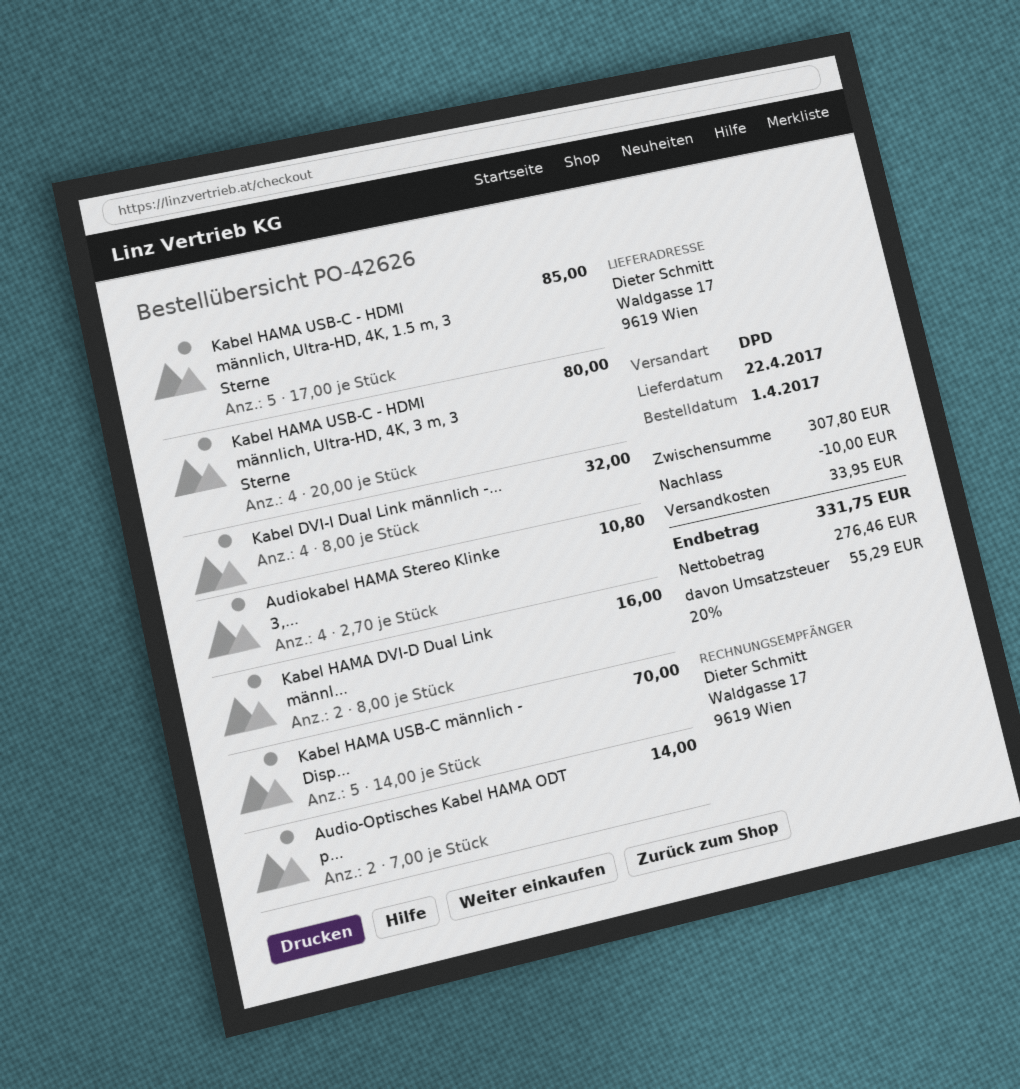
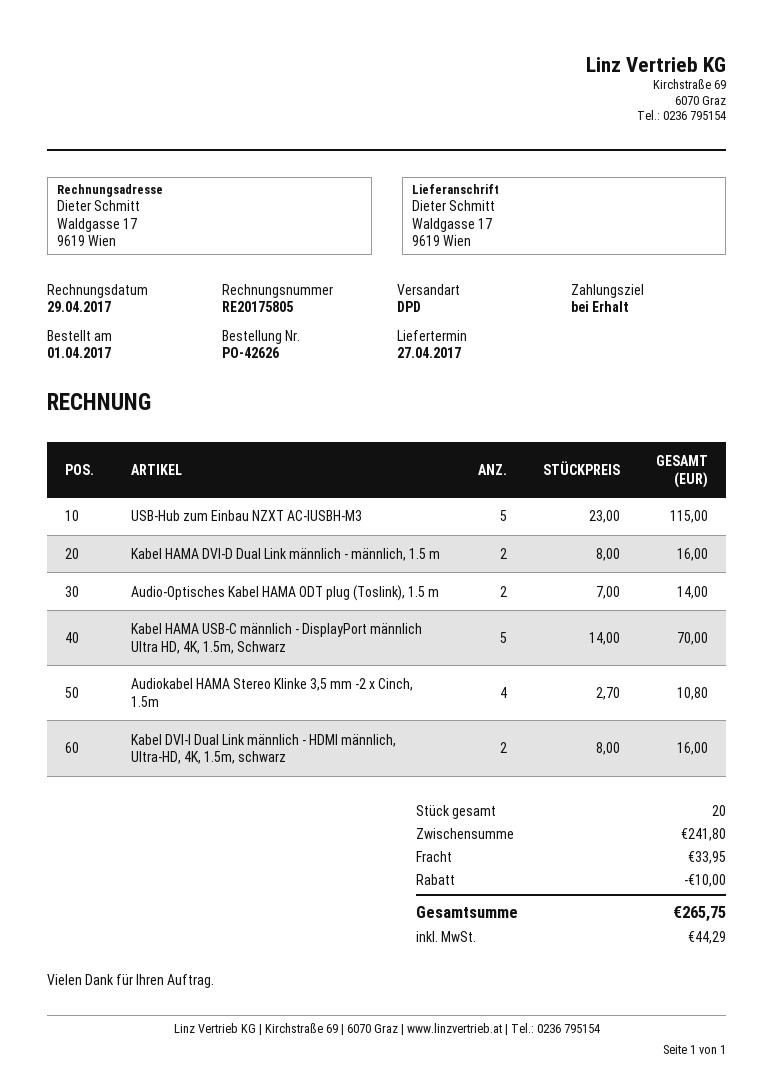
delivery date: 2017-04-22 -> 2017-04-27
Kabel HAMA USB-C - HDMI männlich, Ultra-HD, 4K, 1.5 m, 3 Sterne: 5 x 17.00 = 85.00 -> none
Kabel HAMA USB-C - HDMI männlich, Ultra-HD, 4K, 3 m, 3 Sterne: 4 x 20.00 = 80.00 -> none
Kabel DVI-I Dual Link männlich -...: 4 x 8.00 = 32.00 -> 2 x 8.00 = 16.00
USB-Hub zum Einbau NZXT AC-IUSBH-M3: none -> 5 x 23.00 = 115.00
subtotal: 307.80 -> 241.80
tax: 55.29 -> 44.29
total: 331.75 -> 265.75

